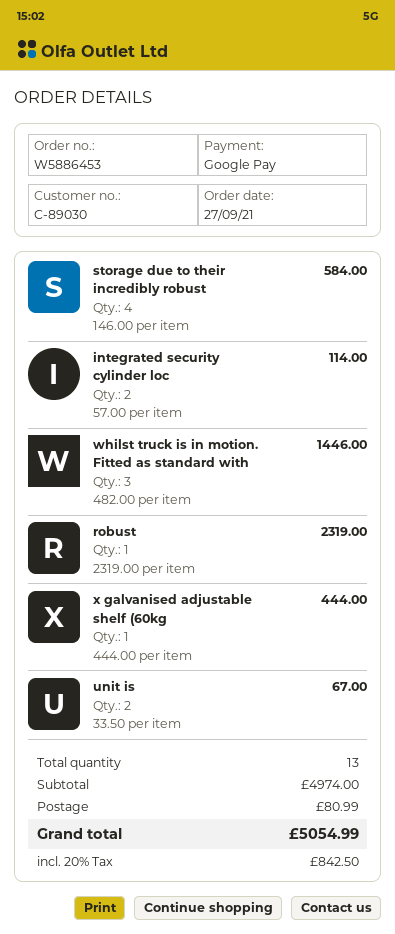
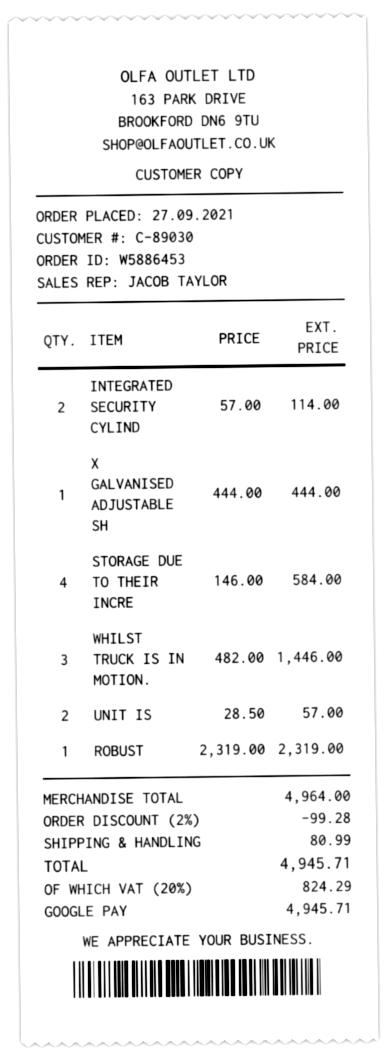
unit is: 2 x 33.50 = 67.00 -> 2 x 28.50 = 57.00
subtotal: 4974.00 -> 4964.00
discount: none -> 2% = 99.28
tax: 20% = 842.50 -> 20% = 824.29
total: 5054.99 -> 4945.71

